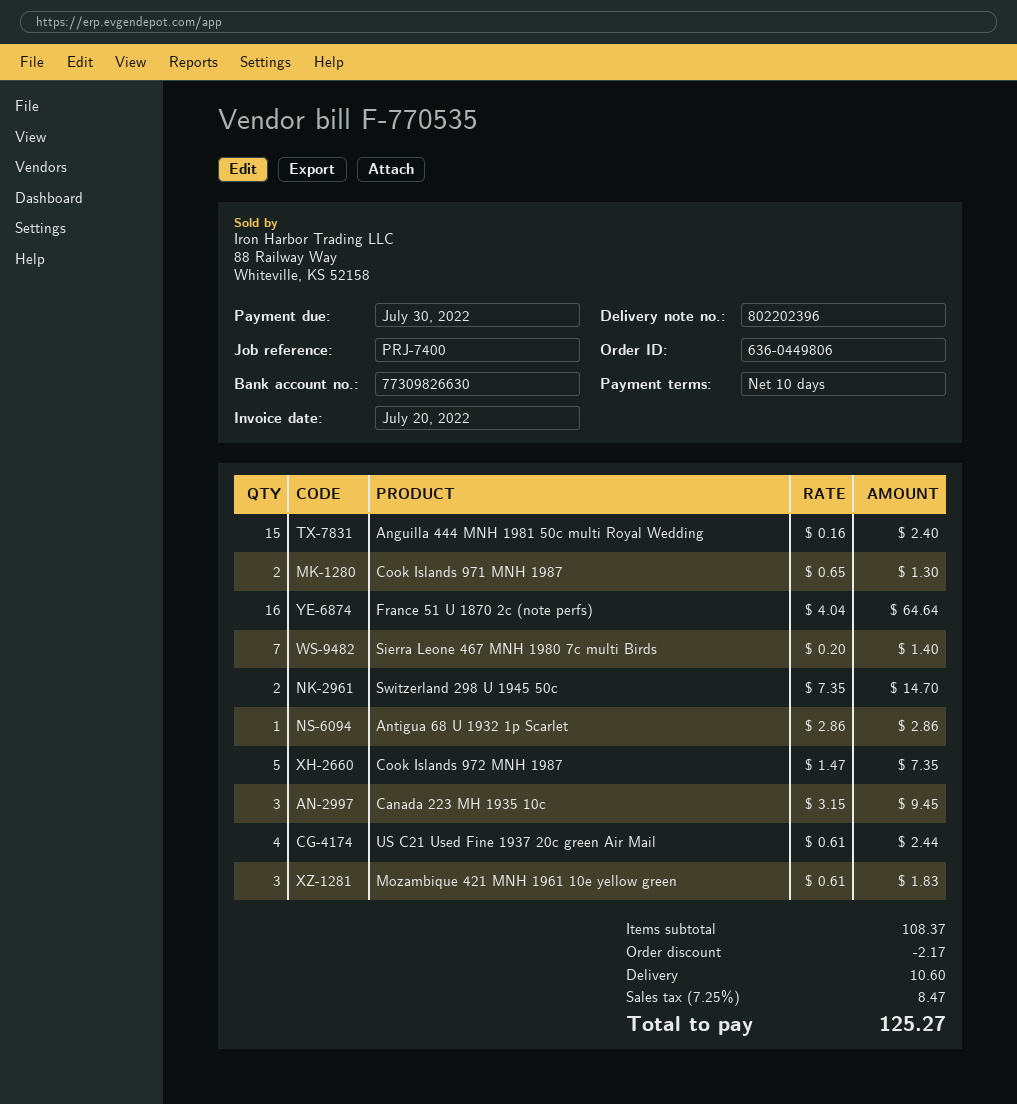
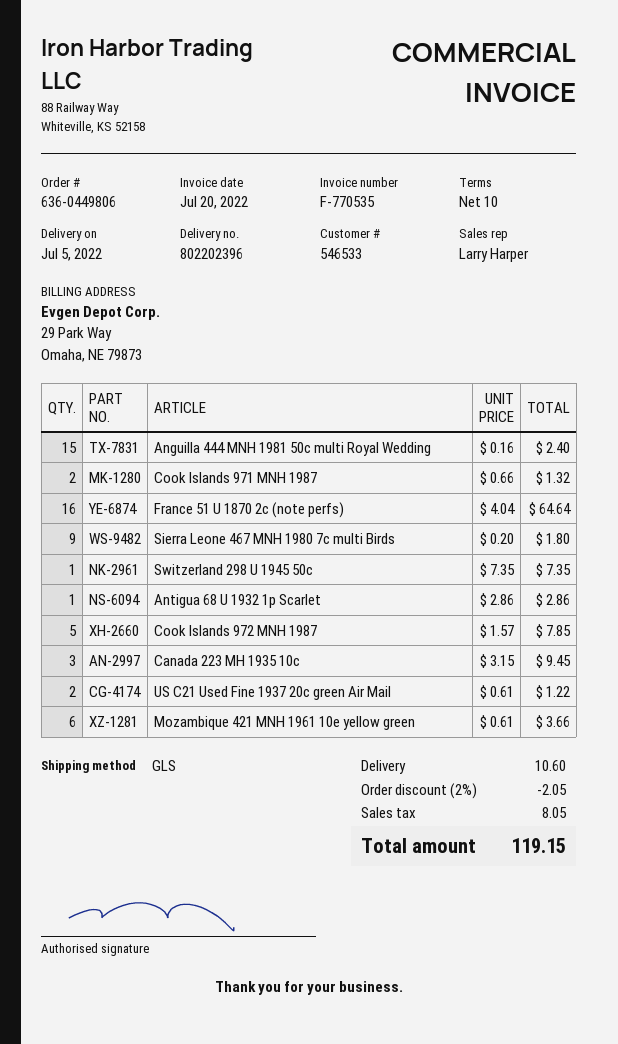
Cook Islands 971 MNH 1987: 2 x 0.65 = 1.30 -> 2 x 0.66 = 1.32
Sierra Leone 467 MNH 1980 7c multi Birds: 7 x 0.20 = 1.40 -> 9 x 0.20 = 1.80
Switzerland 298 U 1945 50c: 2 x 7.35 = 14.70 -> 1 x 7.35 = 7.35
Cook Islands 972 MNH 1987: 5 x 1.47 = 7.35 -> 5 x 1.57 = 7.85
US C21 Used Fine 1937 20c green Air Mail: 4 x 0.61 = 2.44 -> 2 x 0.61 = 1.22
Mozambique 421 MNH 1961 10e yellow green: 3 x 0.61 = 1.83 -> 6 x 0.61 = 3.66
discount: 2.17 -> 2.05
tax: 8.47 -> 8.05
total: 125.27 -> 119.15

